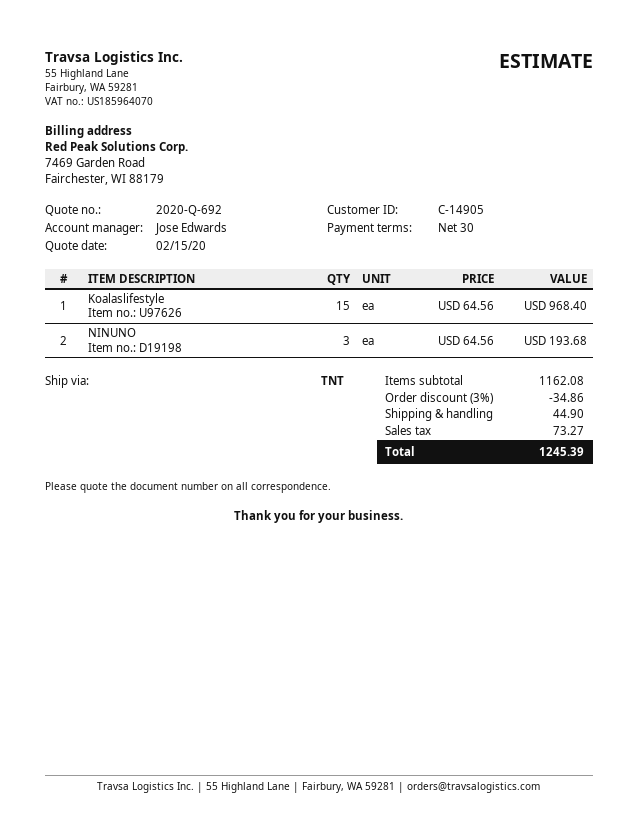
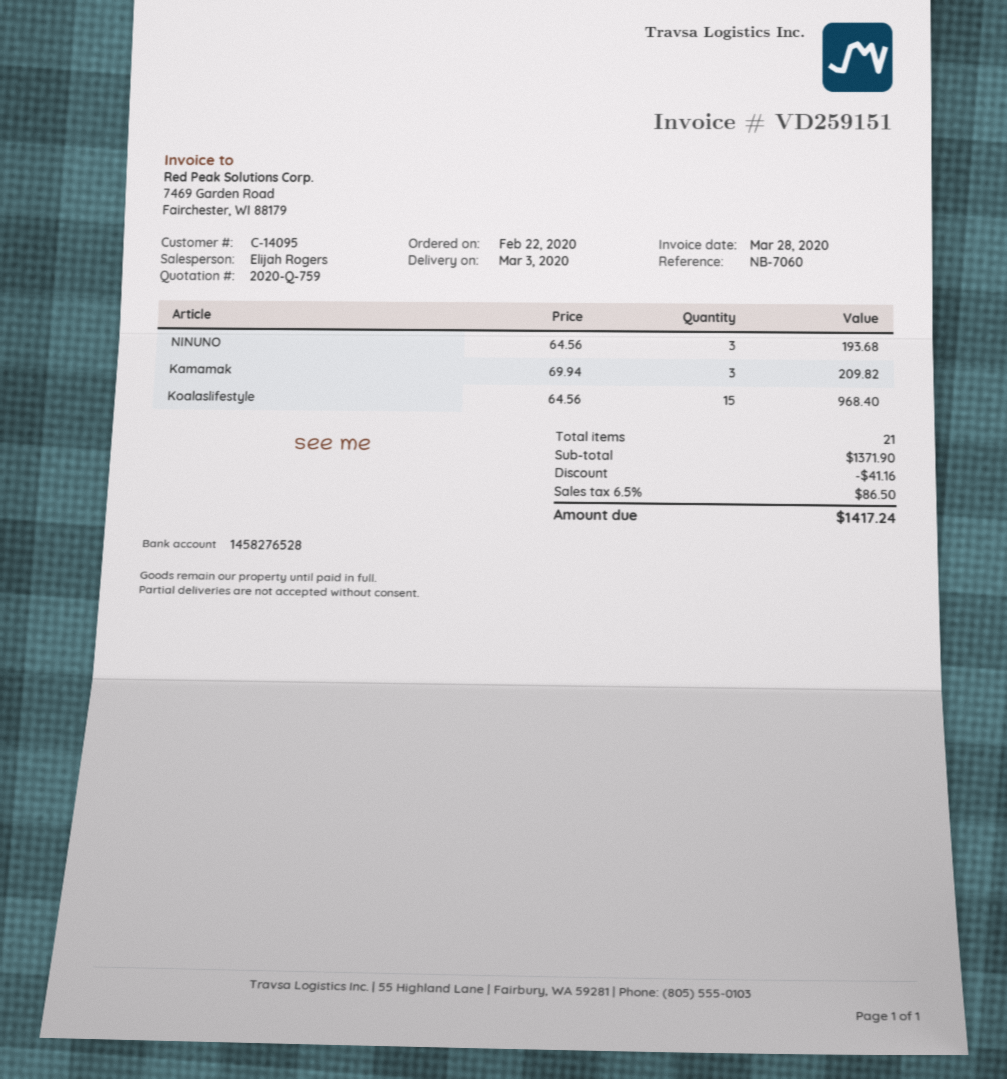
quote number: 2020-Q-692 -> 2020-Q-759
customer number: C-14905 -> C-14095
sales rep: Jose Edwards -> Elijah Rogers
Kamamak: none -> 3 x 69.94 = 209.82
subtotal: 1162.08 -> 1371.90
discount: 34.86 -> 41.16
shipping: 44.90 -> none
tax: 73.27 -> 86.50
total: 1245.39 -> 1417.24

